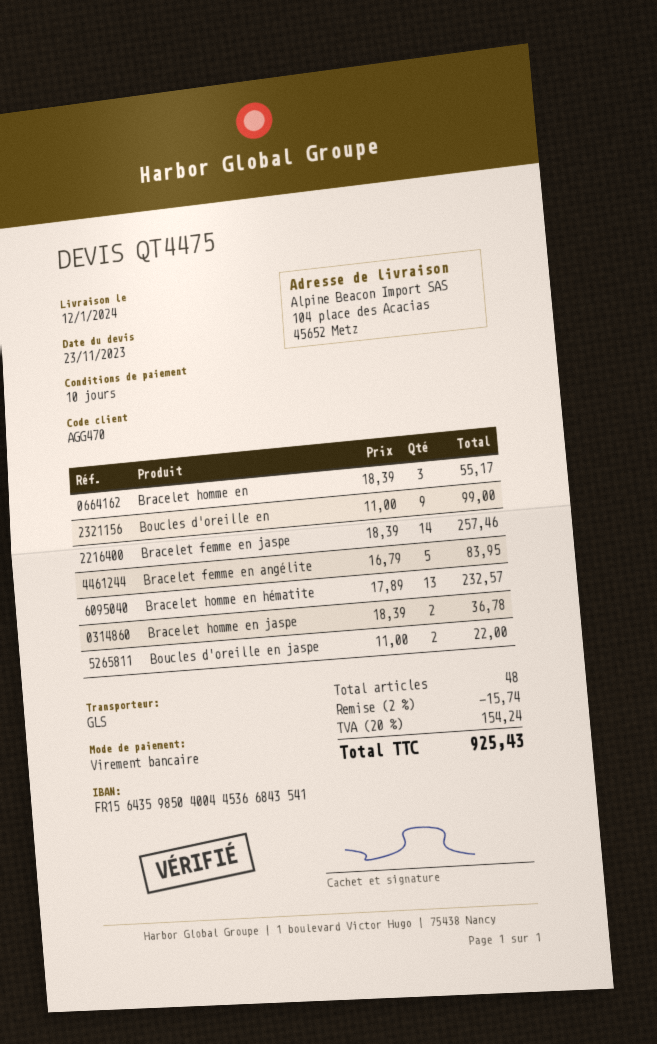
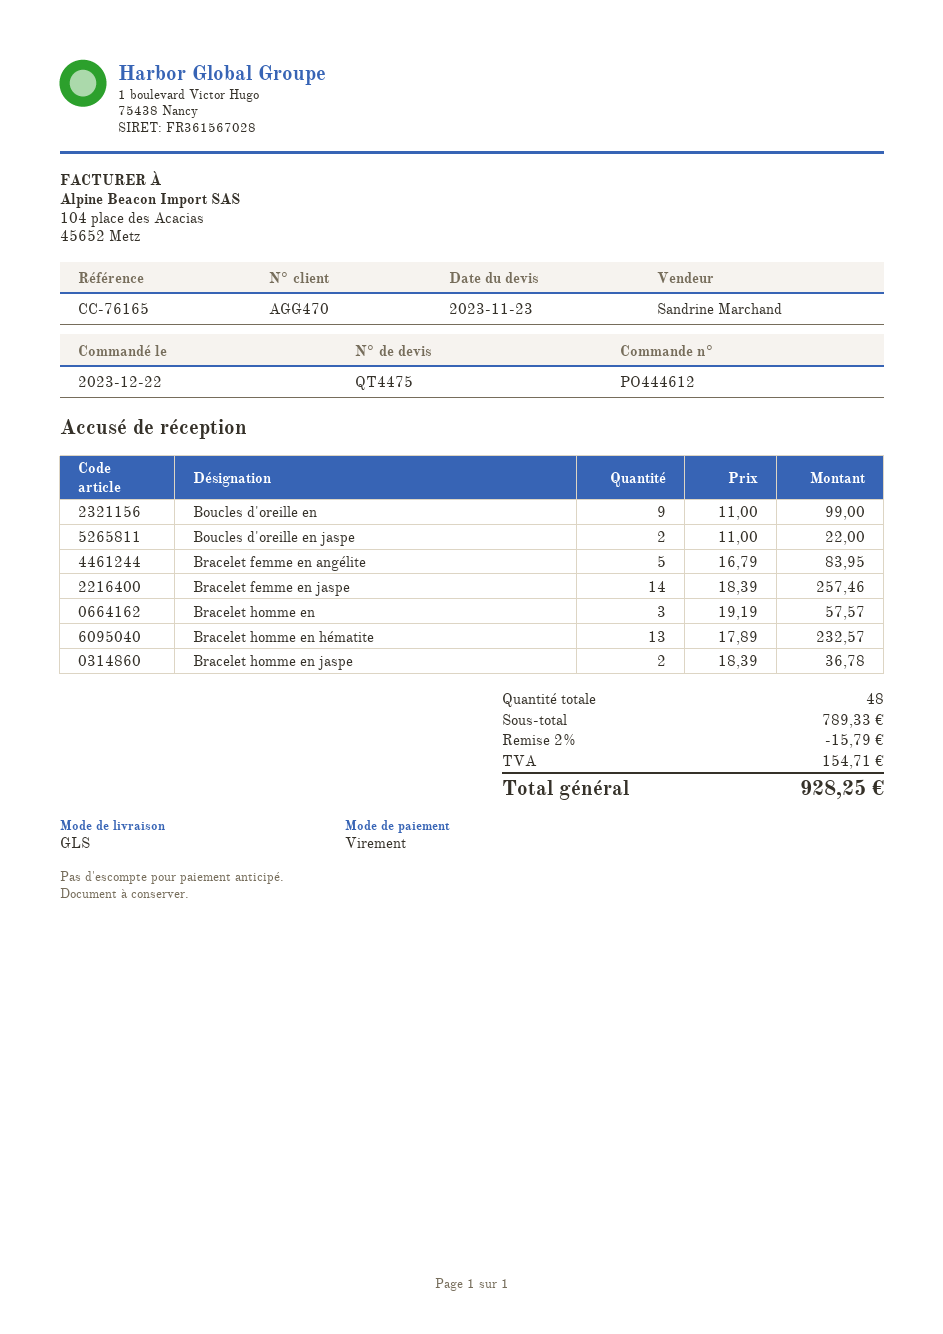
Bracelet homme en: 3 x 18.39 = 55.17 -> 3 x 19.19 = 57.57
discount: 2% = 15.74 -> 2% = 15.79
tax: 154.24 -> 154.71
total: 925.43 -> 928.25

